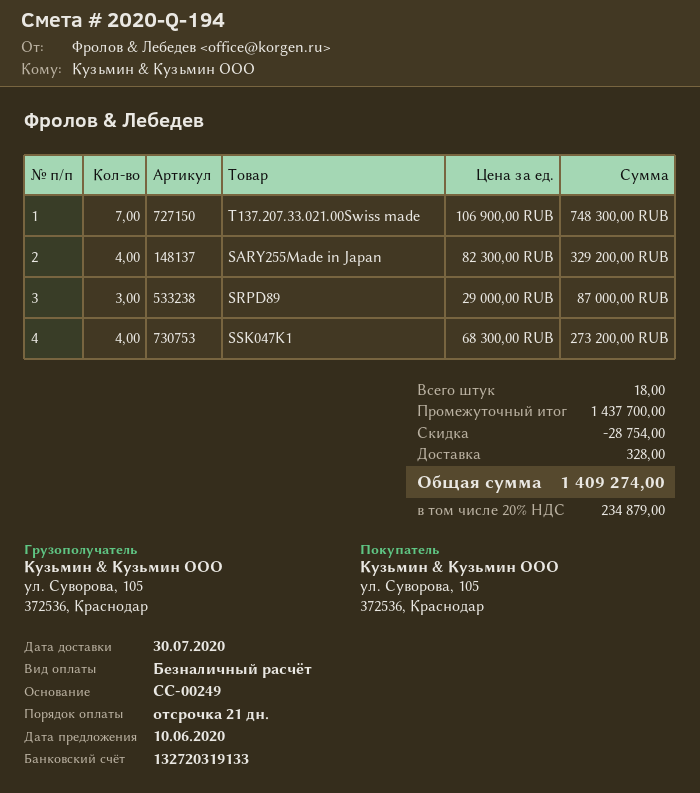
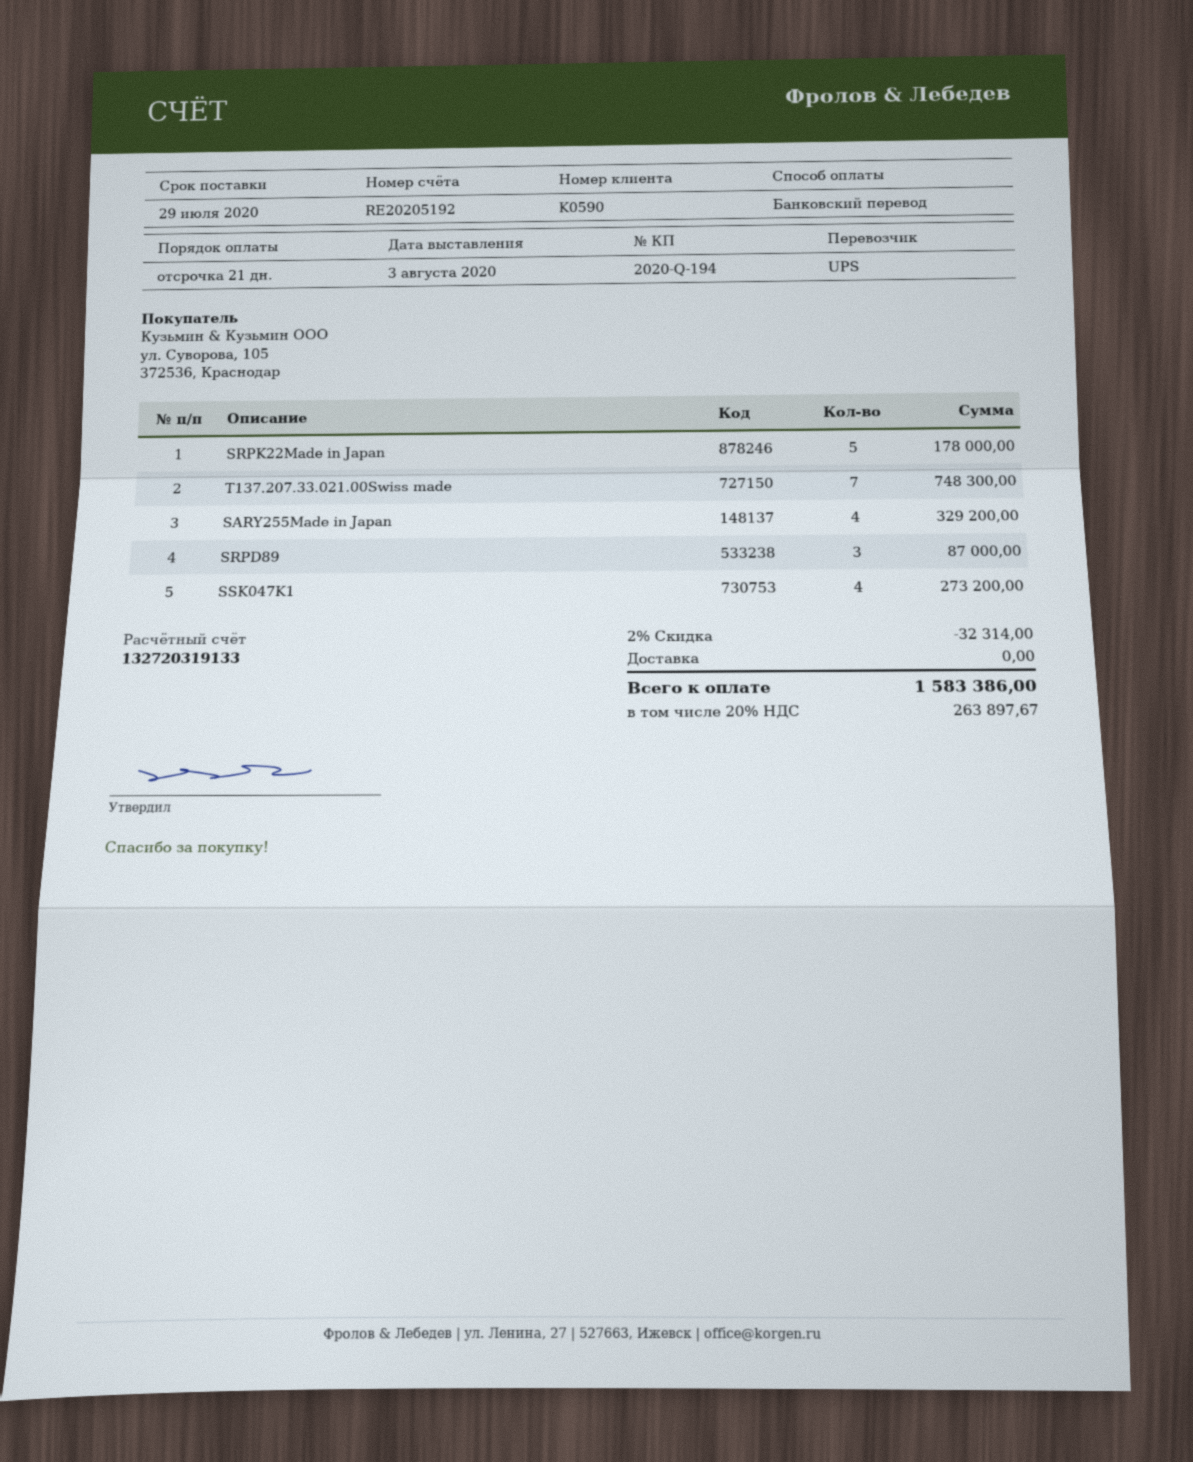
delivery date: 2020-07-30 -> 2020-07-29
SRPK22Made in Japan: none -> 5 for 178000.00
discount: 28754.00 -> 32314.00
shipping: 328.00 -> 0.00
tax: 20% = 234879.00 -> 20% = 263897.67
total: 1409274.00 -> 1583386.00

